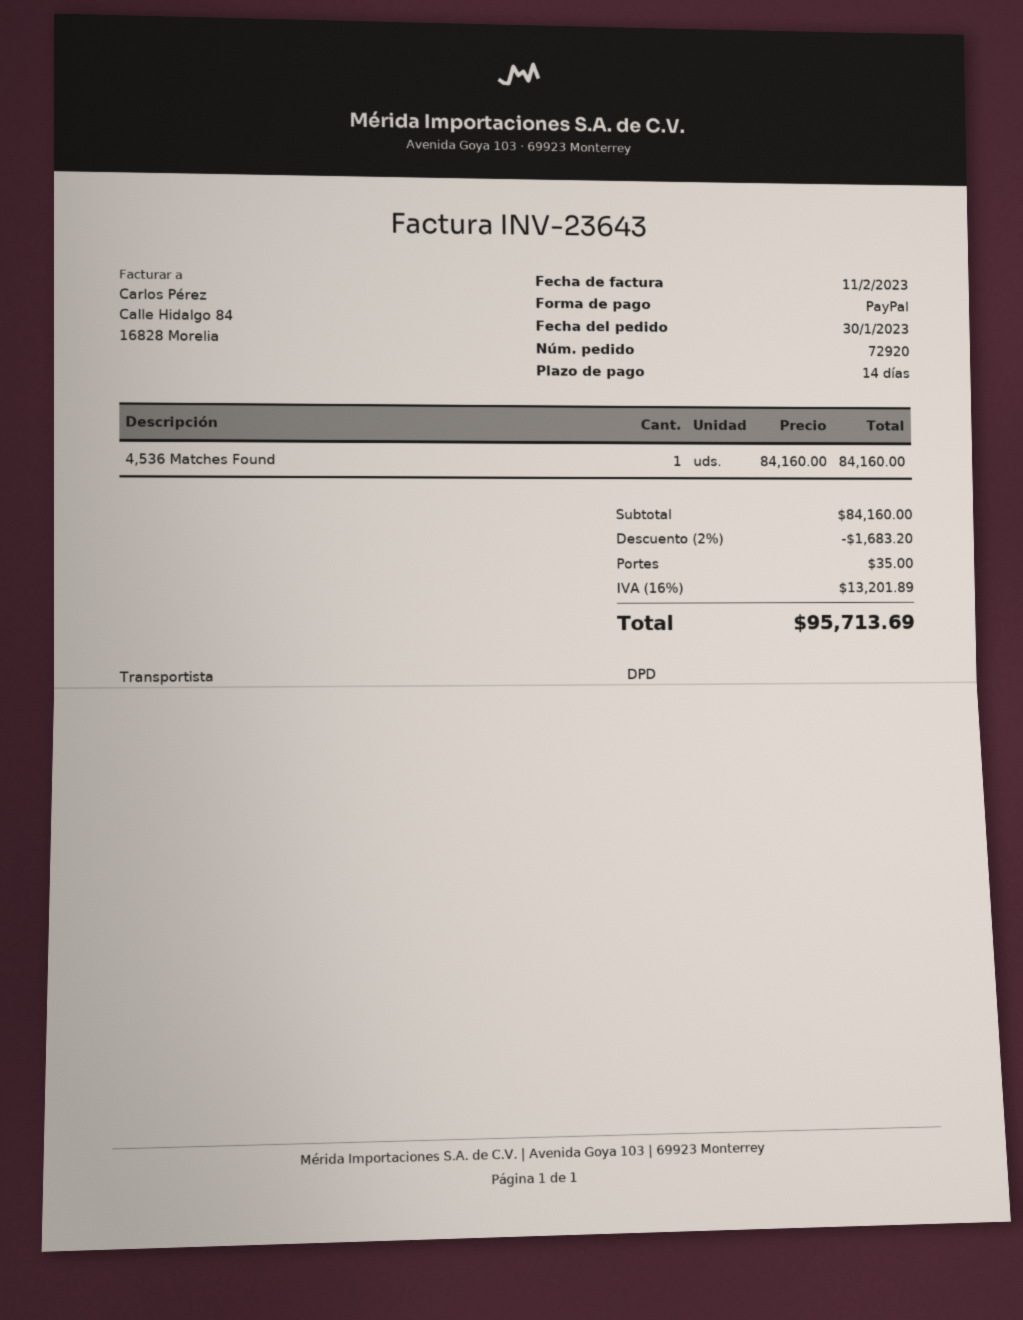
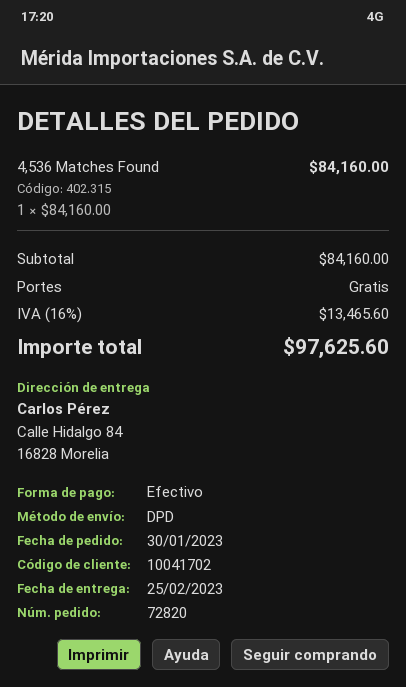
order number: 72920 -> 72820
payment method: PayPal -> cash
discount: 2% = 1683.20 -> none
shipping: 35.00 -> 0.00
tax: 16% = 13201.89 -> 16% = 13465.60
total: 95713.69 -> 97625.60

